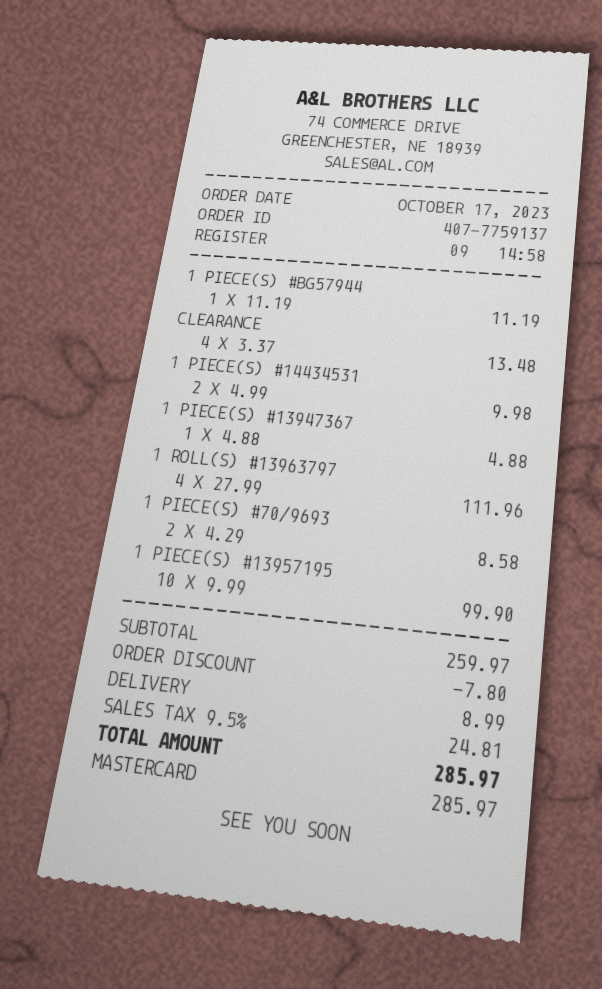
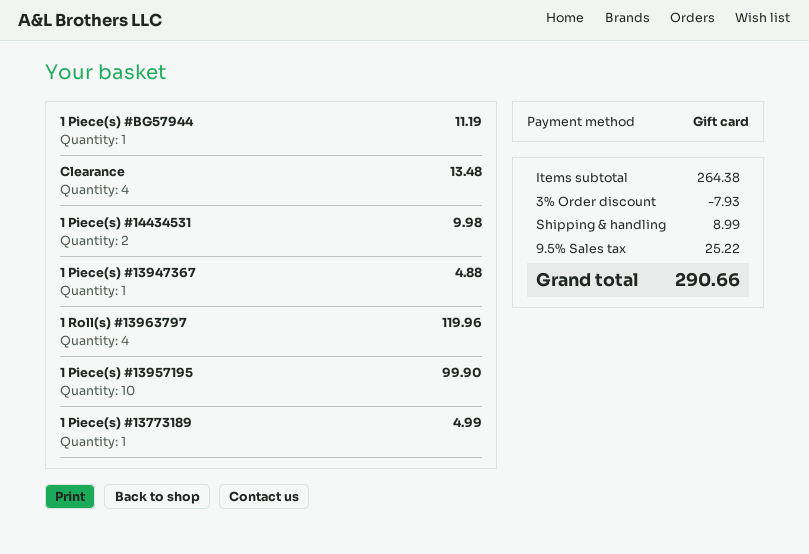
payment method: Mastercard -> gift card
1 ROLL(S) #13963797: 4 for 111.96 -> 4 for 119.96
1 PIECE(S) #70/9693: 2 for 8.58 -> none
1 Piece(s) #13773189: none -> 1 for 4.99
subtotal: 259.97 -> 264.38
discount: 7.80 -> 7.93
tax: 9.5% = 24.81 -> 9.5% = 25.22
total: 285.97 -> 290.66

